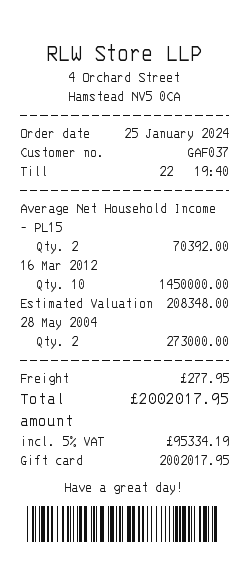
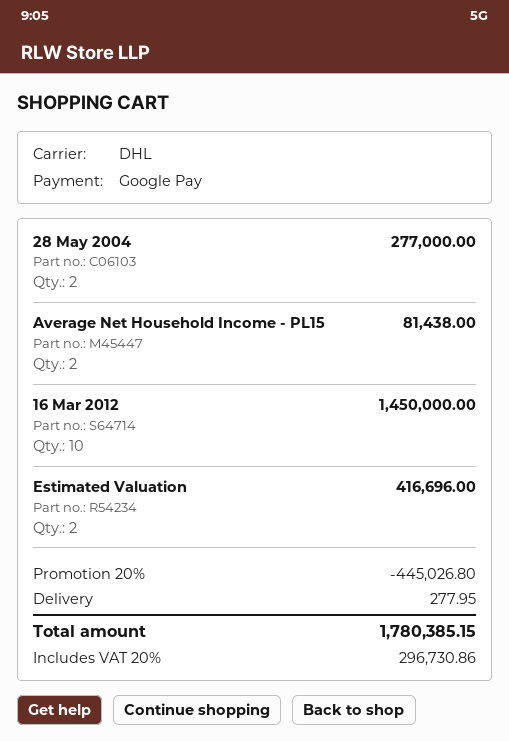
payment method: gift card -> Google Pay
Average Net Household Income - PL15: 2 for 70392.00 -> 2 for 81438.00
Estimated Valuation: 1 for 208348.00 -> 2 for 416696.00
28 May 2004: 2 for 273000.00 -> 2 for 277000.00
discount: none -> 20% = 445026.80
tax: 5% = 95334.19 -> 20% = 296730.86
total: 2002017.95 -> 1780385.15

